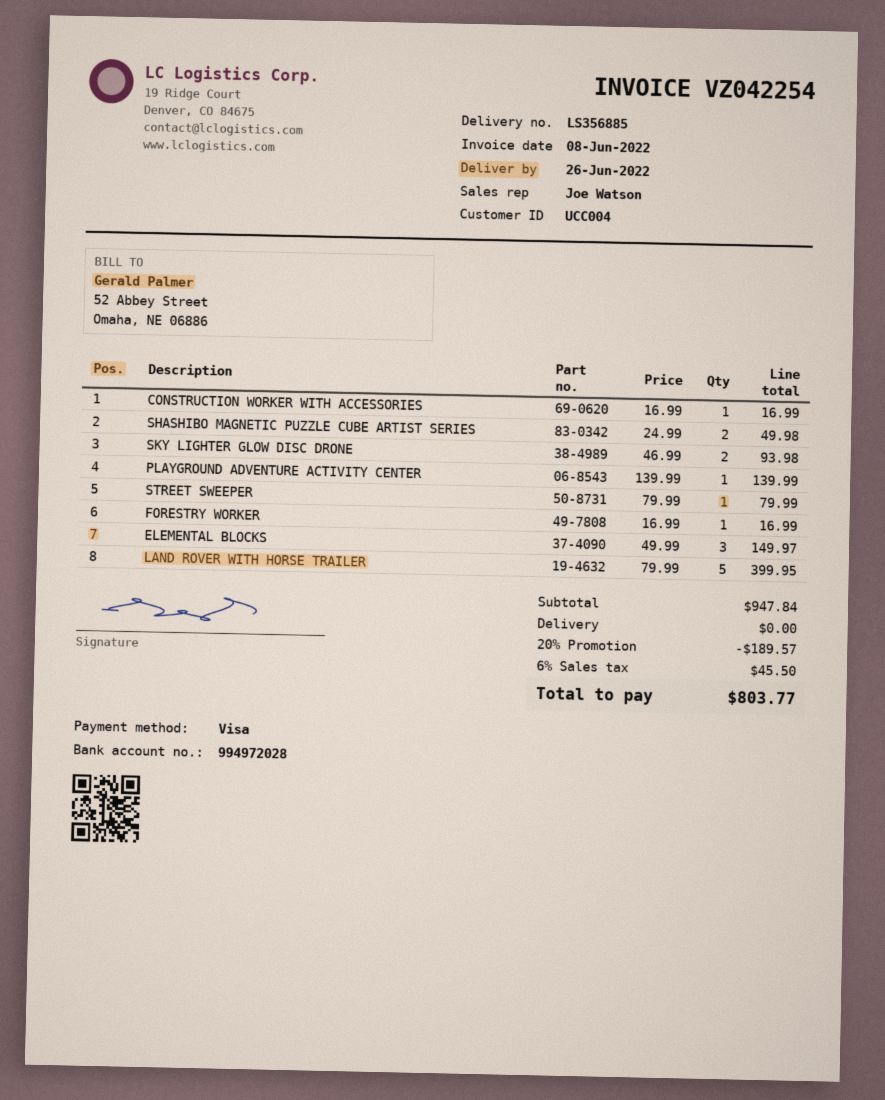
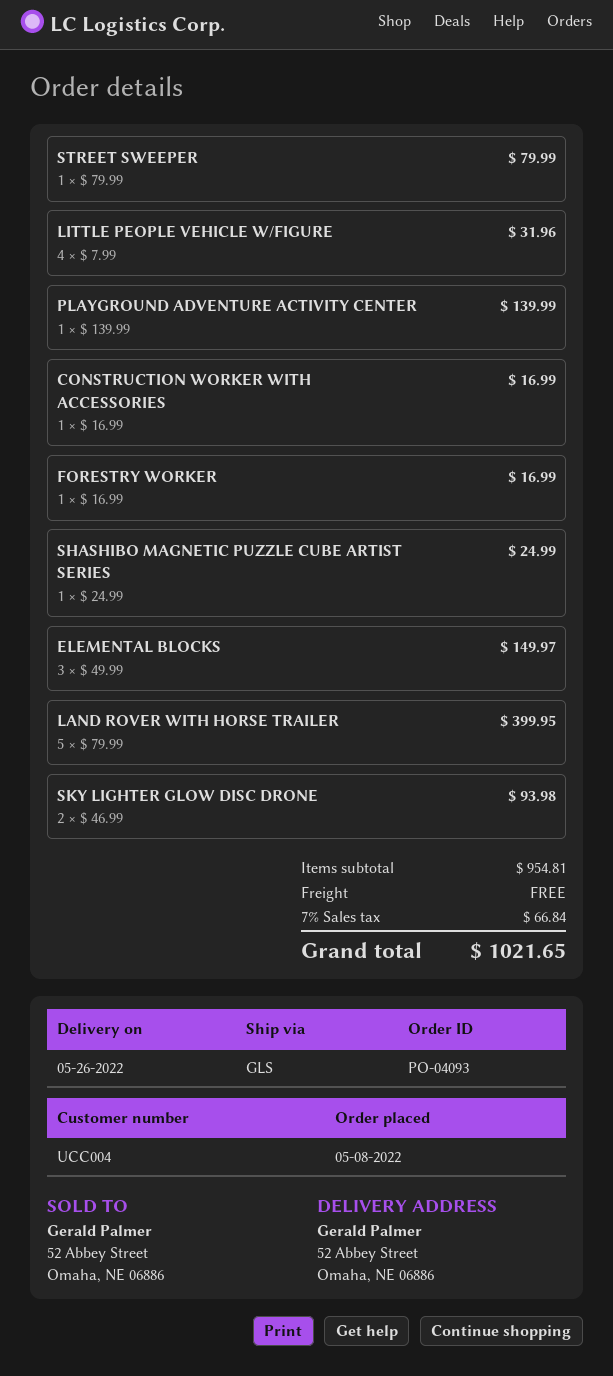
delivery date: 2022-06-26 -> 2022-05-26
SHASHIBO MAGNETIC PUZZLE CUBE ARTIST SERIES: 2 x 24.99 = 49.98 -> 1 x 24.99 = 24.99
LITTLE PEOPLE VEHICLE W/FIGURE: none -> 4 x 7.99 = 31.96
subtotal: 947.84 -> 954.81
discount: 20% = 189.57 -> none
tax: 6% = 45.50 -> 7% = 66.84
total: 803.77 -> 1021.65

